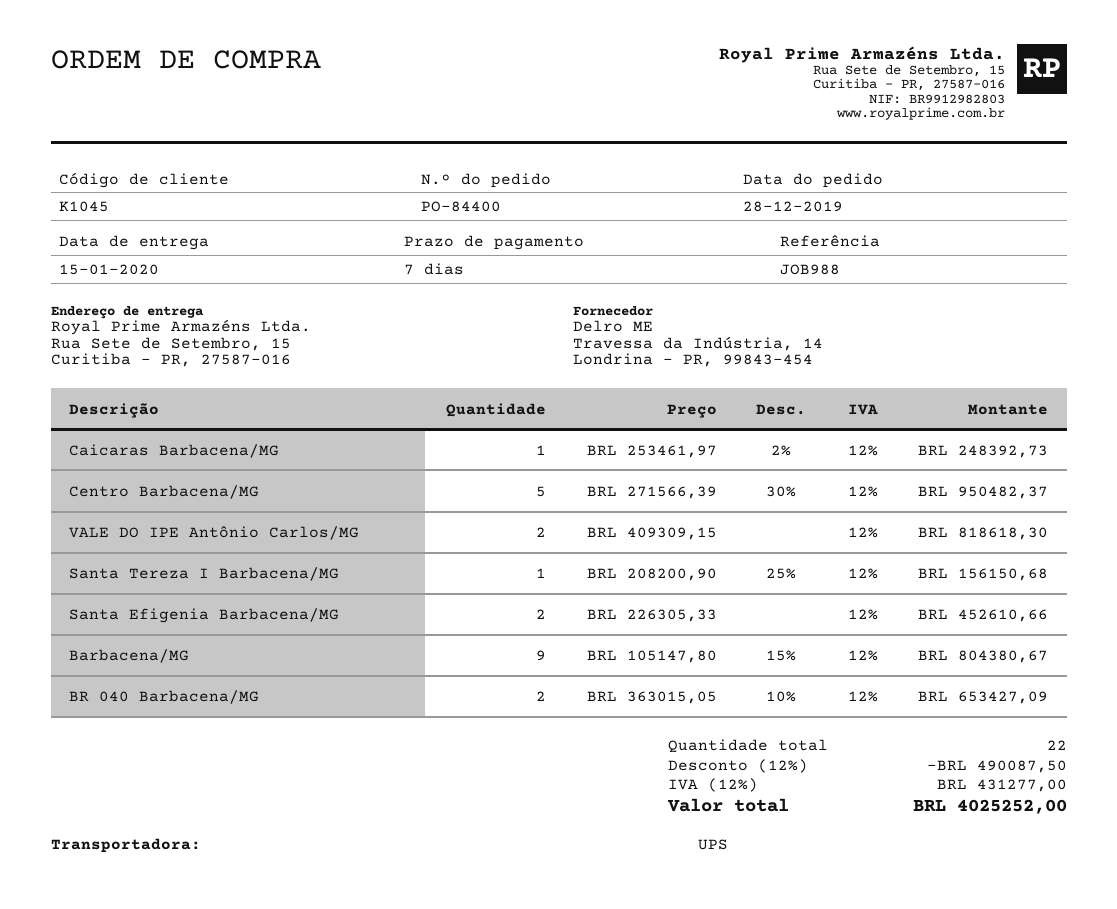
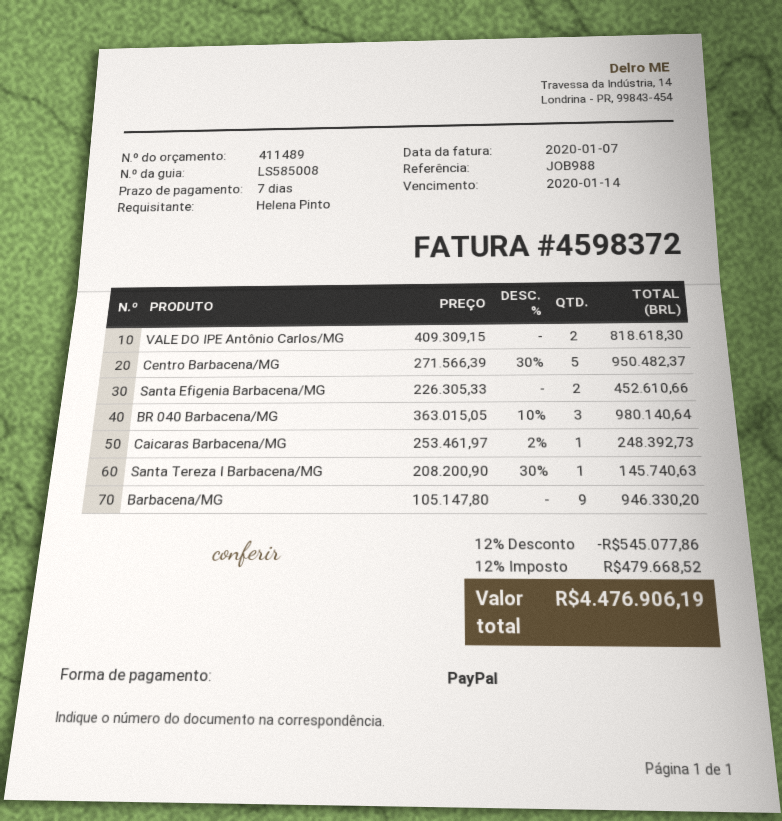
Santa Tereza I Barbacena/MG: 1 x 208200.90 - 25% = 156150.68 -> 1 x 208200.90 - 30% = 145740.63
Barbacena/MG: 9 x 105147.80 - 15% = 804380.67 -> 9 x 105147.80 = 946330.20
BR 040 Barbacena/MG: 2 x 363015.05 - 10% = 653427.09 -> 3 x 363015.05 - 10% = 980140.64
discount: 12% = 490087.50 -> 12% = 545077.86
tax: 12% = 431277.00 -> 12% = 479668.52
total: 4025252.00 -> 4476906.19

